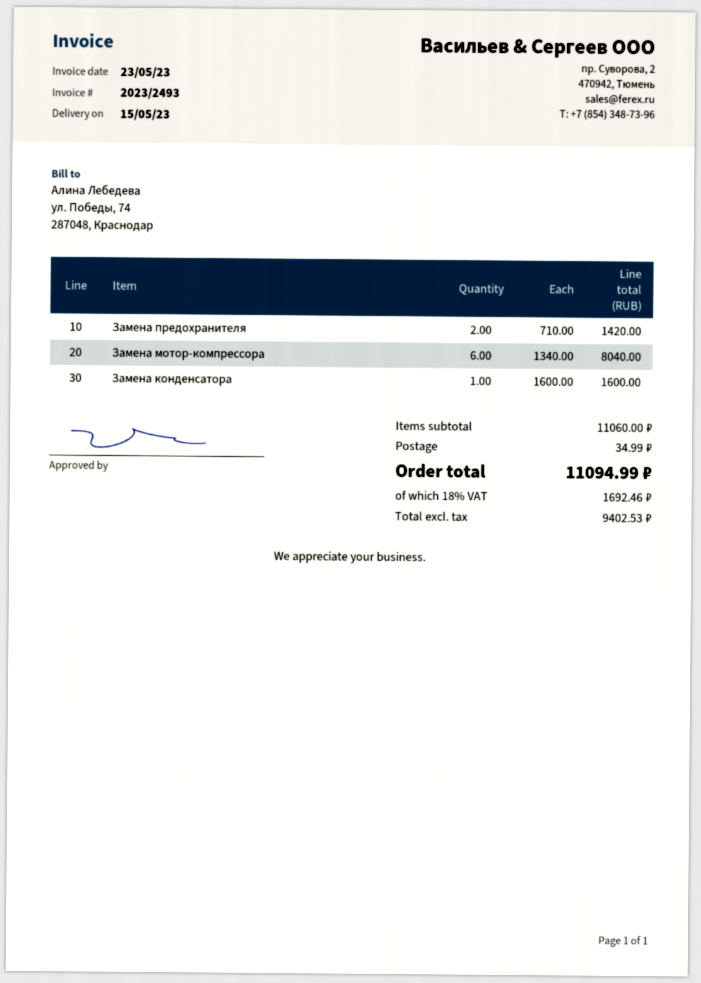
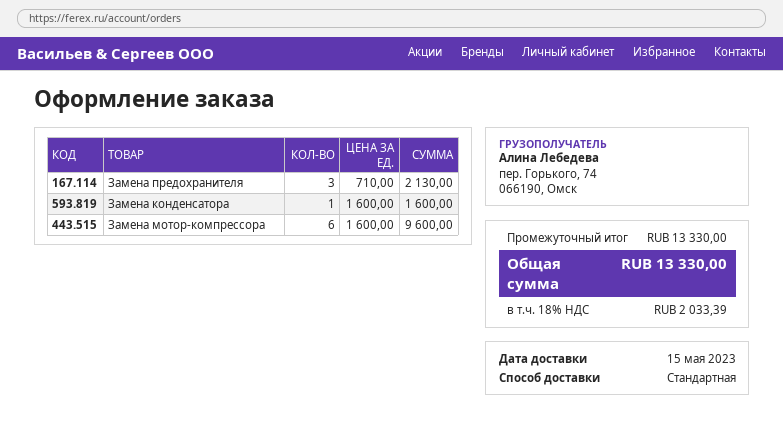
Замена предохранителя: 2 x 710.00 = 1420.00 -> 3 x 710.00 = 2130.00
Замена мотор-компрессора: 6 x 1340.00 = 8040.00 -> 6 x 1600.00 = 9600.00
subtotal: 11060.00 -> 13330.00
shipping: 34.99 -> none
tax: 18% = 1692.46 -> 18% = 2033.39
total: 11094.99 -> 13330.00

